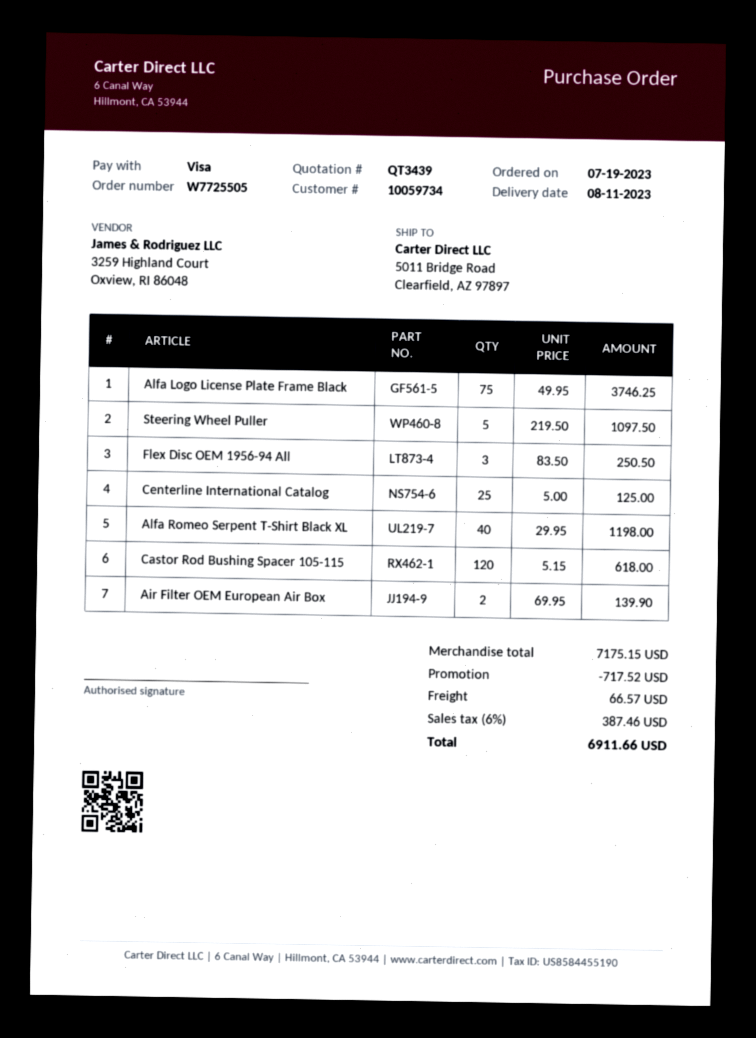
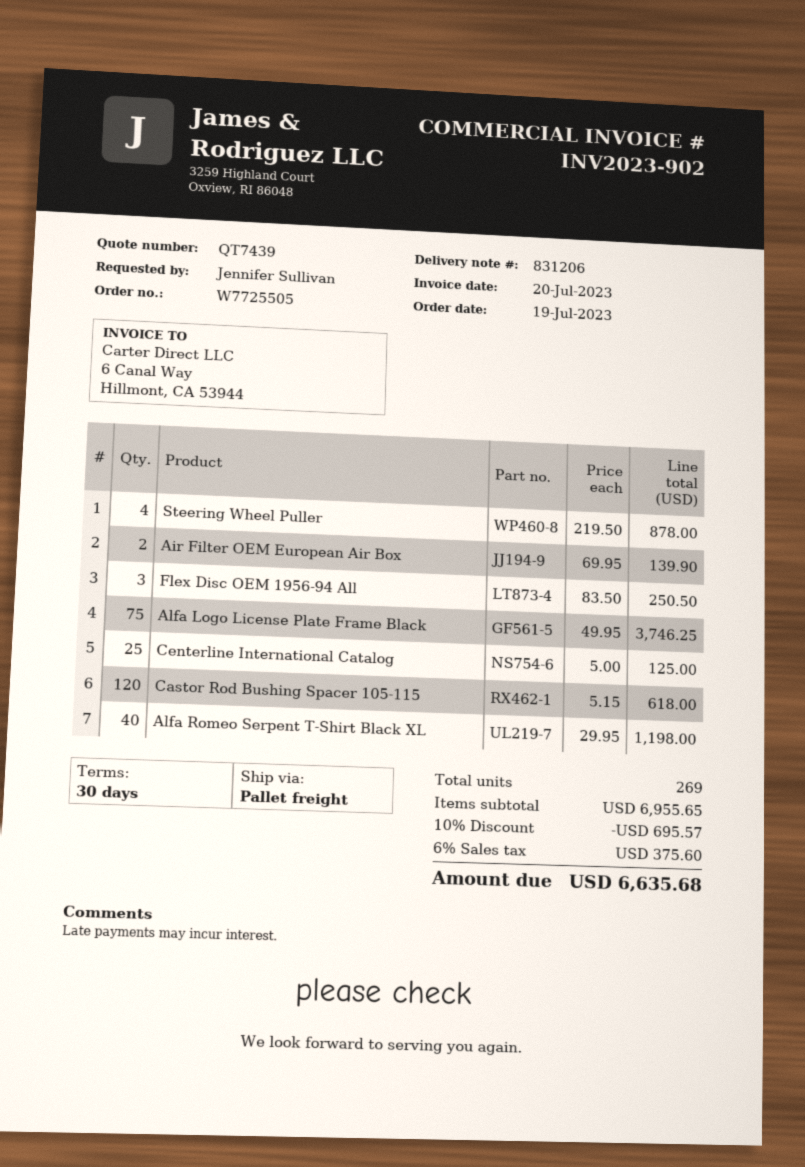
quote number: QT3439 -> QT7439
Steering Wheel Puller: 5 x 219.50 = 1097.50 -> 4 x 219.50 = 878.00
subtotal: 7175.15 -> 6955.65
discount: 717.52 -> 695.57
shipping: 66.57 -> none
tax: 6% = 387.46 -> 6% = 375.60
total: 6911.66 -> 6635.68

